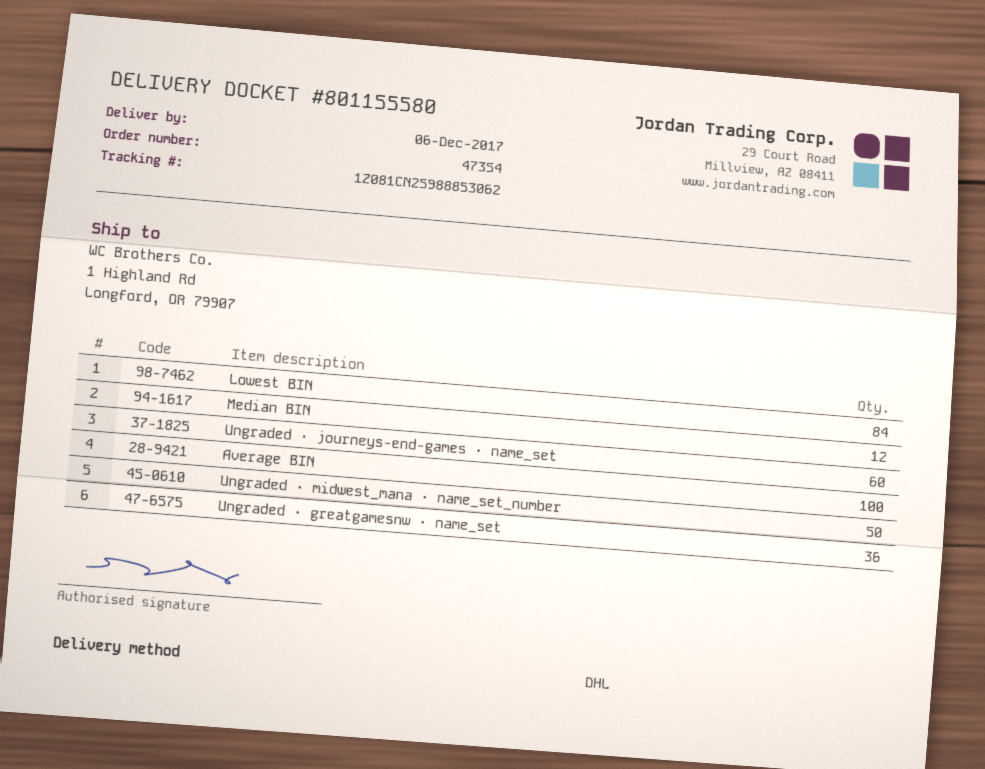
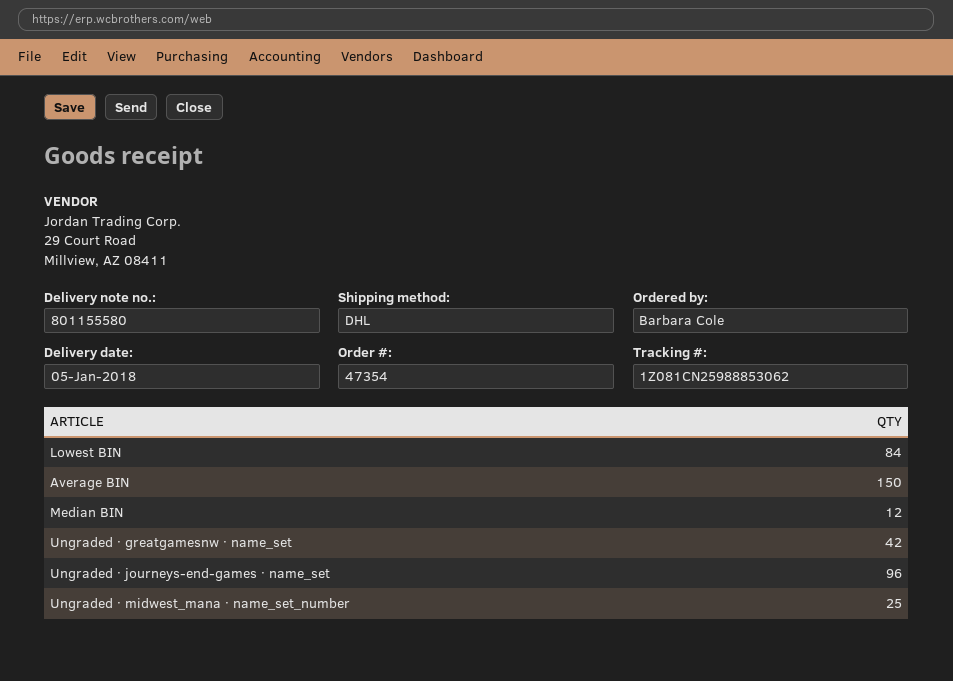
delivery date: 2017-12-06 -> 2018-01-05
Ungraded · journeys-end-games · name_set: 60 -> 96
Average BIN: 100 -> 150
Ungraded · midwest_mana · name_set_number: 50 -> 25
Ungraded · greatgamesnw · name_set: 36 -> 42

